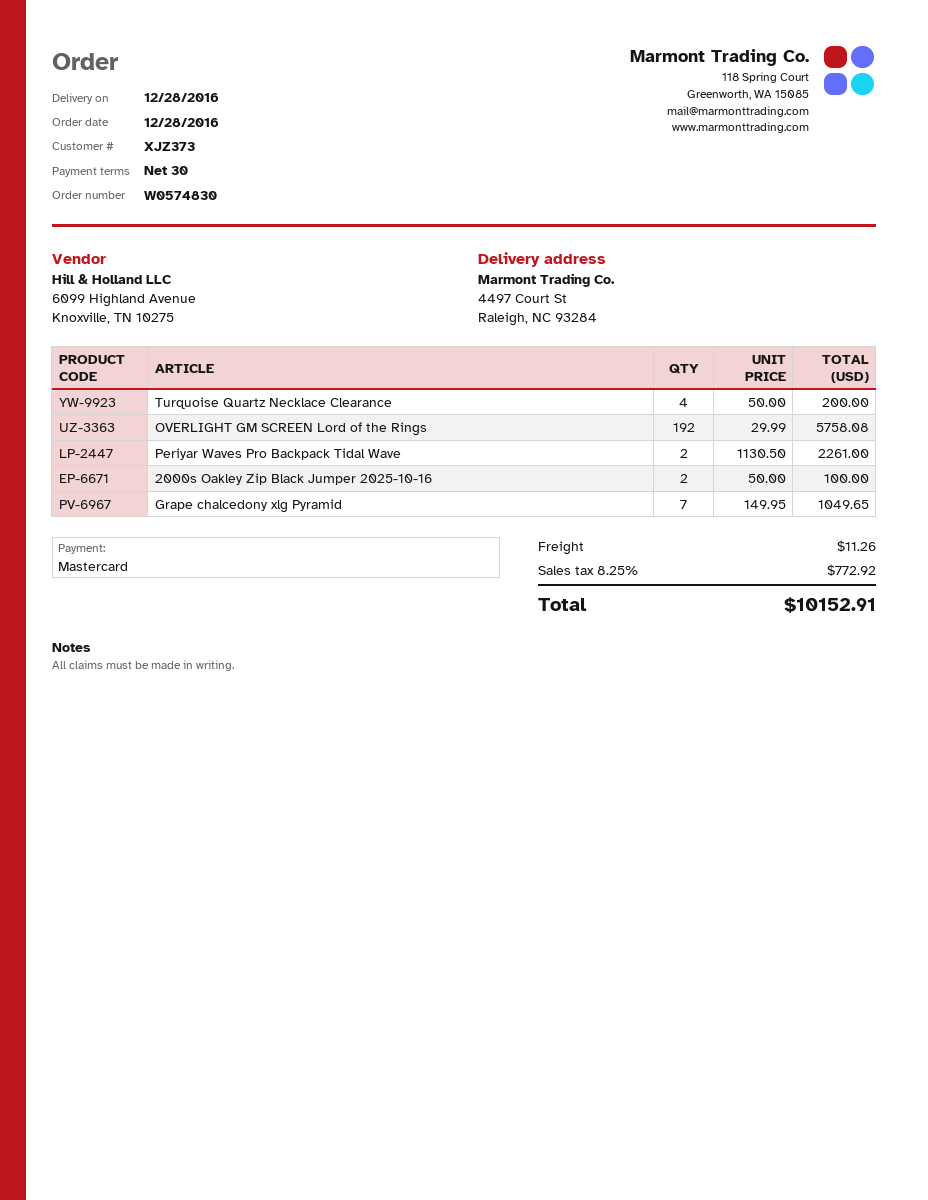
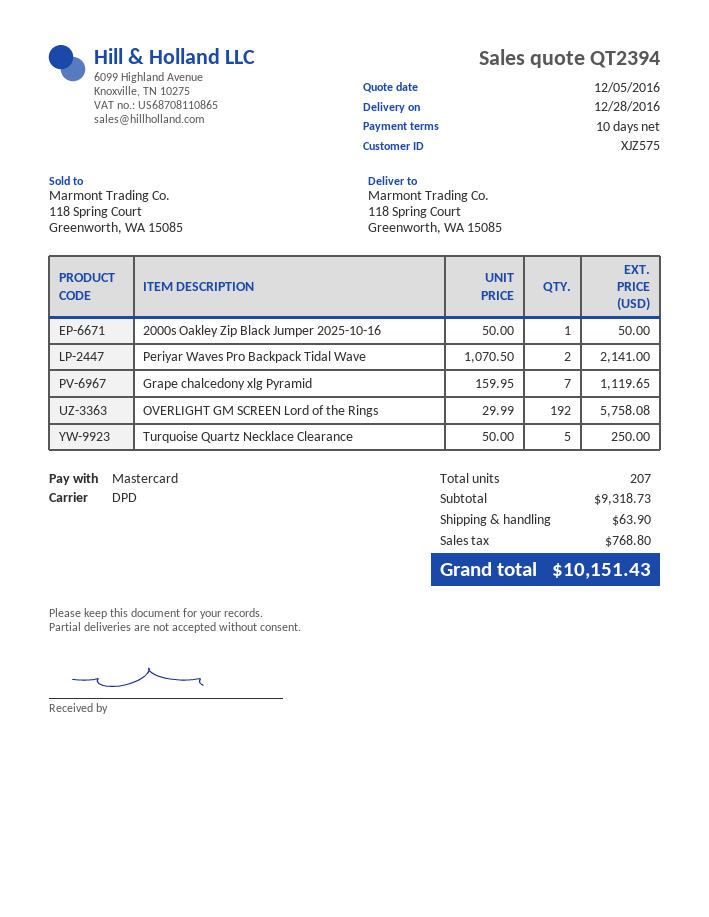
payment terms: 30 days -> 10 days
customer number: XJZ373 -> XJZ575
ship to: 4497 Court St, Raleigh, NC 93284 -> 118 Spring Court, Greenworth, WA 15085
Turquoise Quartz Necklace Clearance: 4 x 50.00 = 200.00 -> 5 x 50.00 = 250.00
Periyar Waves Pro Backpack Tidal Wave: 2 x 1130.50 = 2261.00 -> 2 x 1070.50 = 2141.00
2000s Oakley Zip Black Jumper 2025-10-16: 2 x 50.00 = 100.00 -> 1 x 50.00 = 50.00
Grape chalcedony xlg Pyramid: 7 x 149.95 = 1049.65 -> 7 x 159.95 = 1119.65
shipping: 11.26 -> 63.90
tax: 772.92 -> 768.80
total: 10152.91 -> 10151.43

